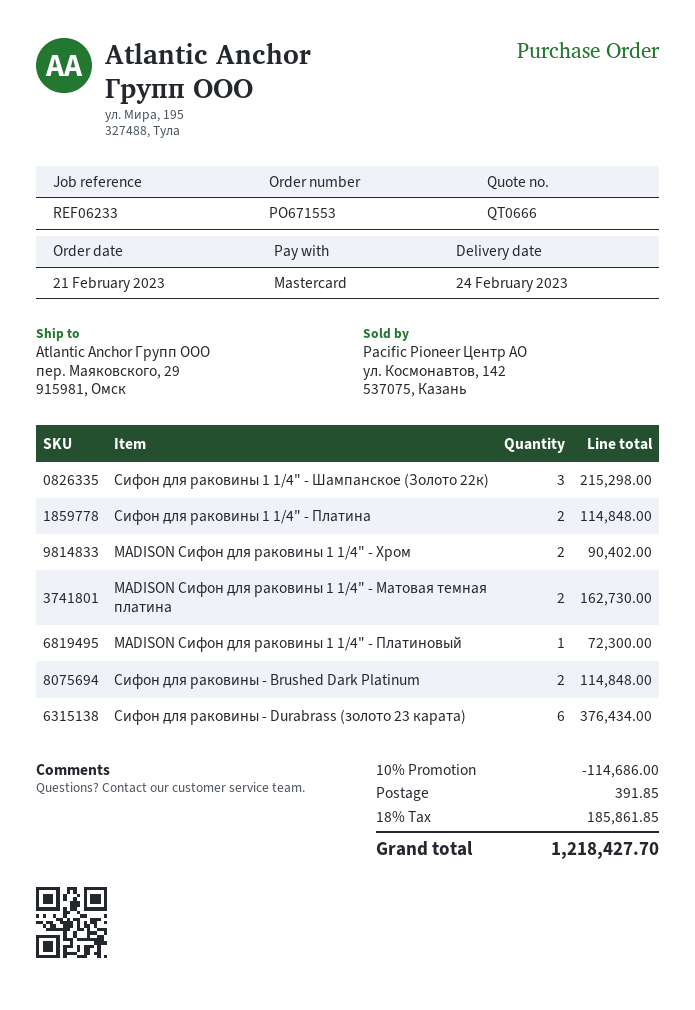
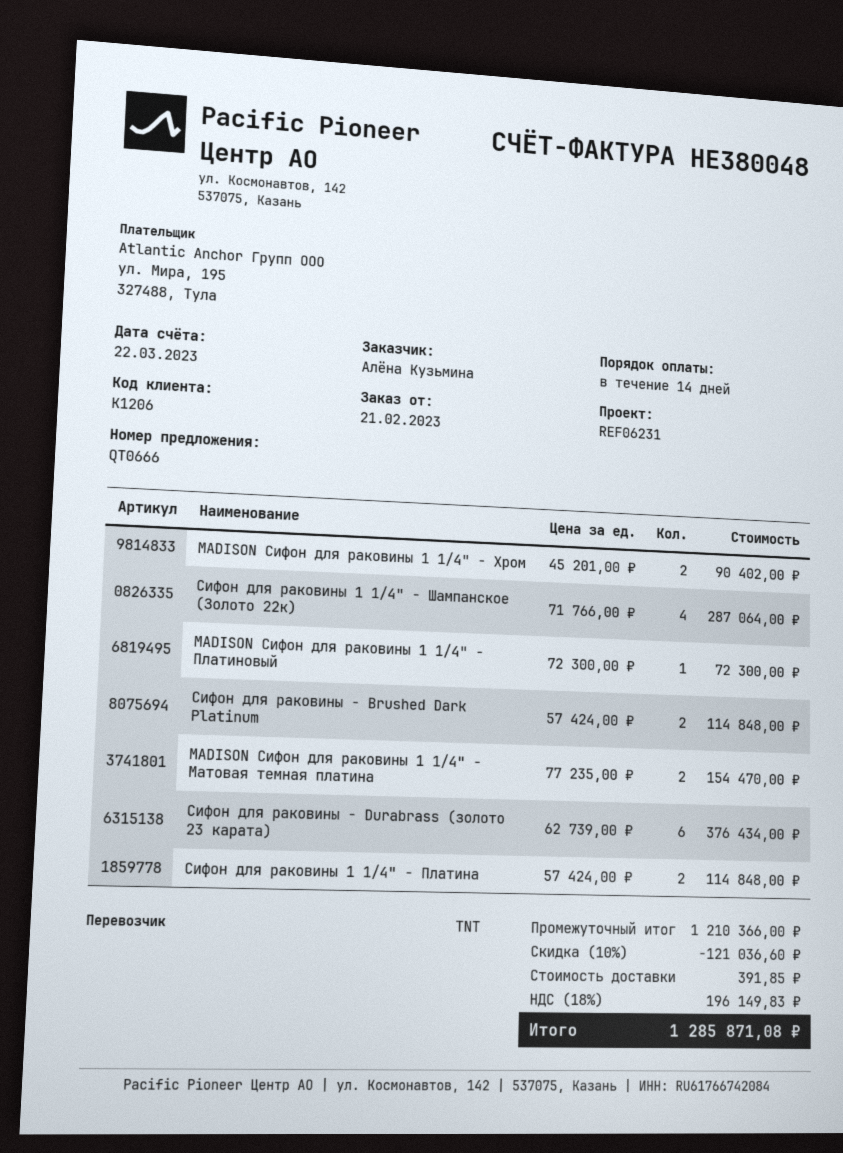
reference: REF06233 -> REF06231
Сифон для раковины 1 1/4" - Шампанское (Золото 22к): 3 for 215298.00 -> 4 for 287064.00
MADISON Сифон для раковины 1 1/4" - Матовая темная платина: 2 for 162730.00 -> 2 for 154470.00
discount: 10% = 114686.00 -> 10% = 121036.60
tax: 18% = 185861.85 -> 18% = 196149.83
total: 1218427.70 -> 1285871.08

